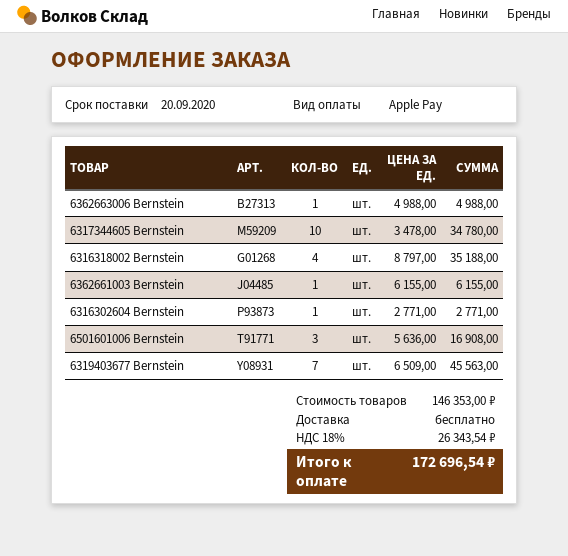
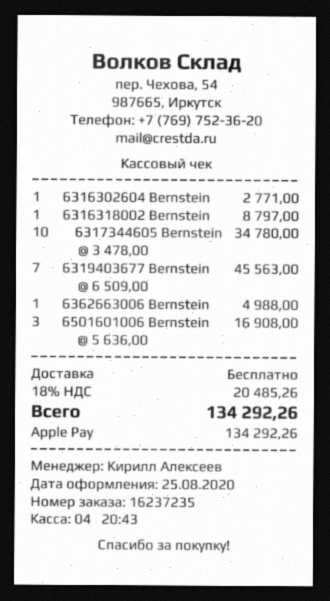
6316318002 Bernstein: 4 x 8797.00 = 35188.00 -> 1 x 8797.00 = 8797.00
6362661003 Bernstein: 1 x 6155.00 = 6155.00 -> none
tax: 18% = 26343.54 -> 18% = 20485.26
total: 172696.54 -> 134292.26

